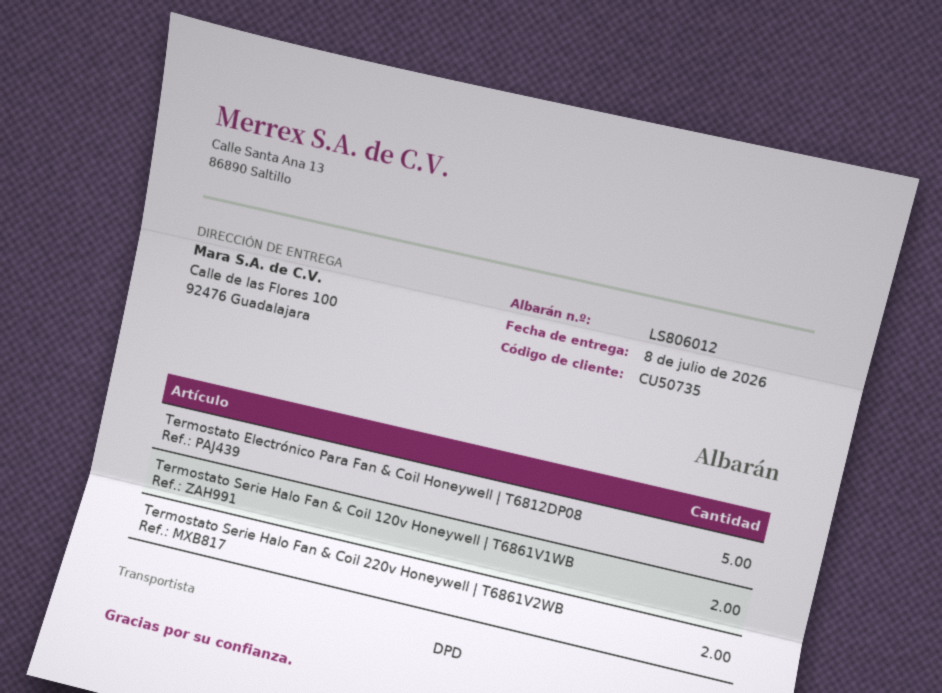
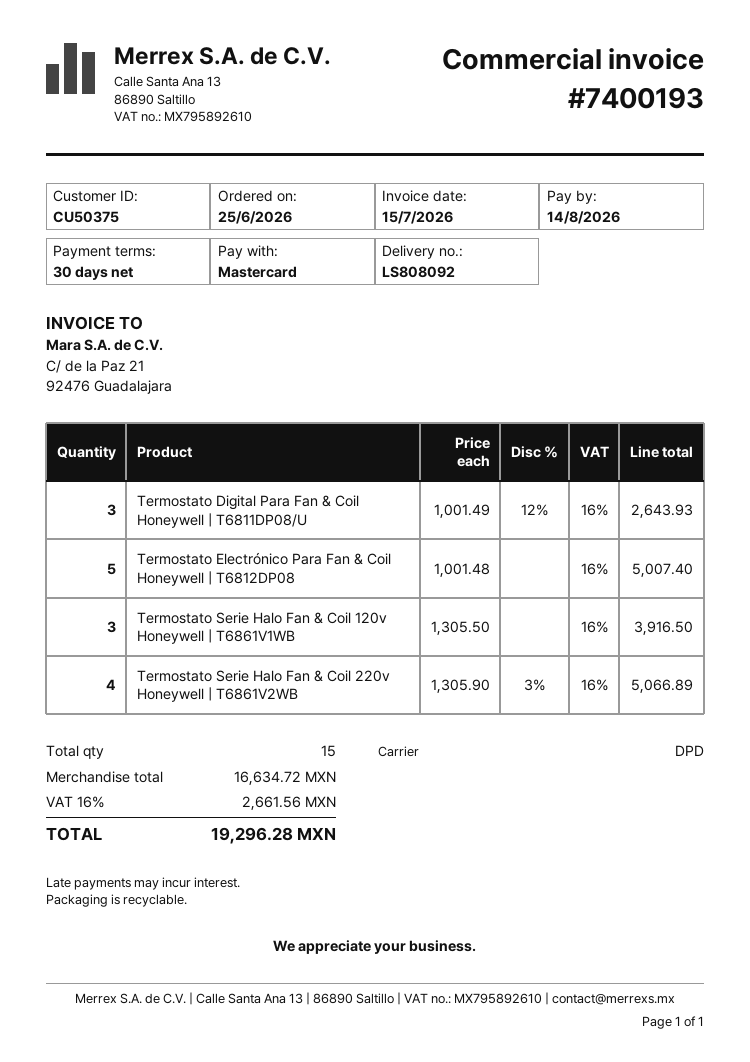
delivery note number: LS806012 -> LS808092
customer number: CU50735 -> CU50375
Termostato Serie Halo Fan & Coil 120v Honeywell | T6861V1WB: 2 -> 3
Termostato Serie Halo Fan & Coil 220v Honeywell | T6861V2WB: 2 -> 4
Termostato Digital Para Fan & Coil Honeywell | T6811DP08/U: none -> 3

